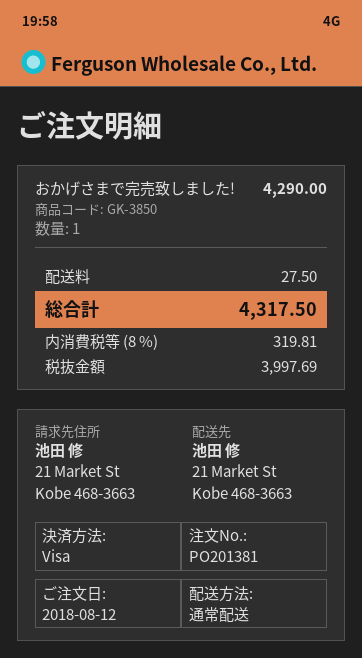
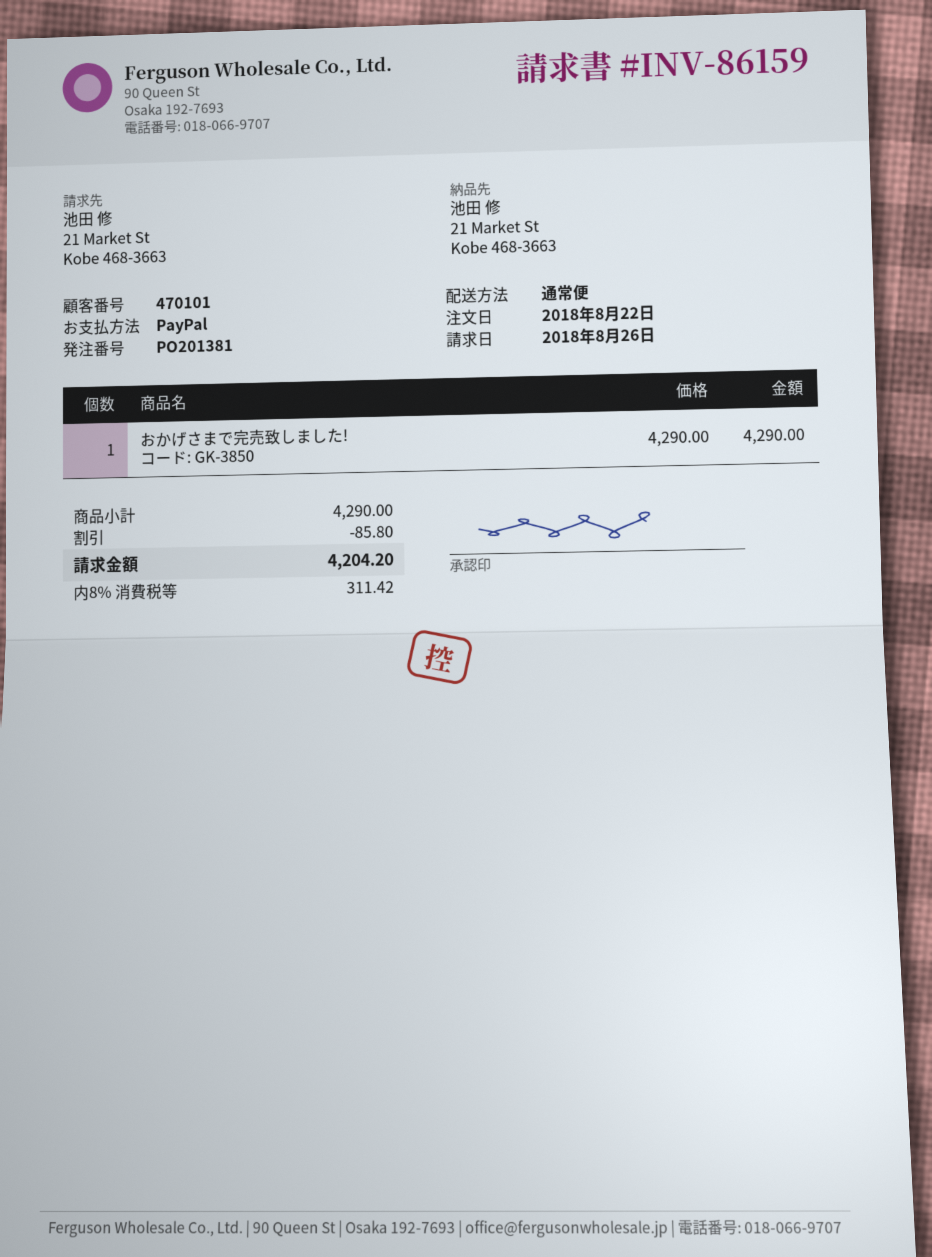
order date: 2018-08-12 -> 2018-08-22
payment method: Visa -> PayPal
discount: none -> 85.80
shipping: 27.50 -> none
tax: 8% = 319.81 -> 8% = 311.42
total: 4317.50 -> 4204.20

